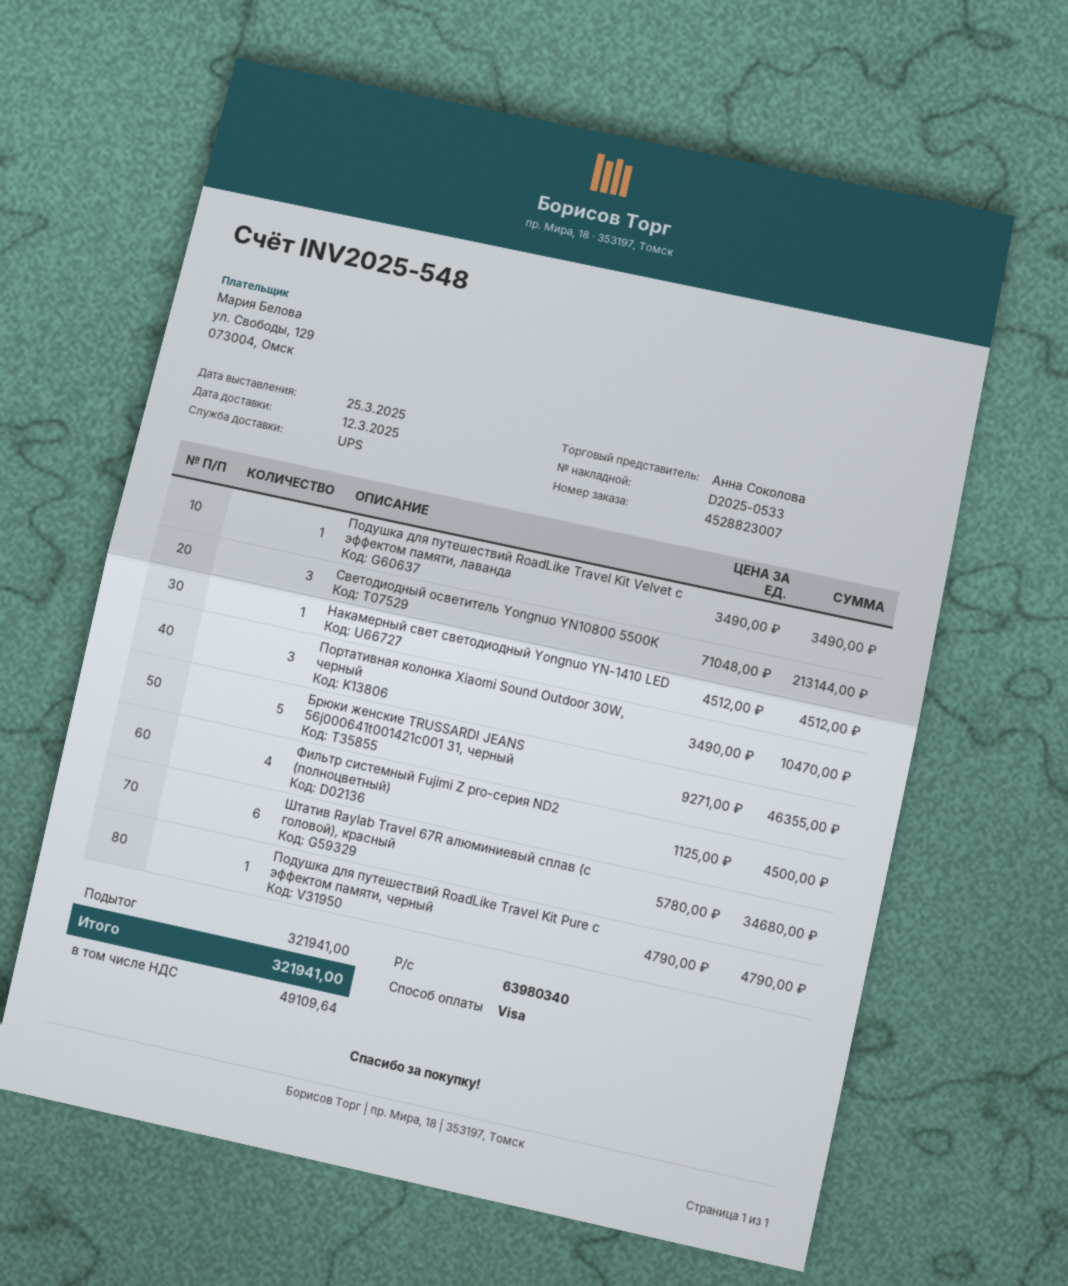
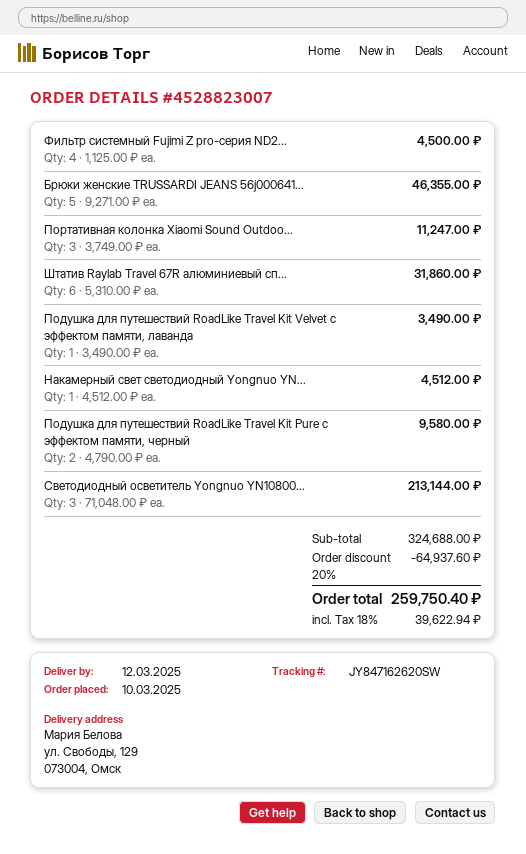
Портативная колонка Xiaomi Sound Outdoor 30W, черный: 3 x 3490.00 = 10470.00 -> 3 x 3749.00 = 11247.00
Штатив Raylab Travel 67R алюминиевый сплав (с головой), красный: 6 x 5780.00 = 34680.00 -> 6 x 5310.00 = 31860.00
Подушка для путешествий RoadLike Travel Kit Pure с эффектом памяти, черный: 1 x 4790.00 = 4790.00 -> 2 x 4790.00 = 9580.00
subtotal: 321941.00 -> 324688.00
discount: none -> 20% = 64937.60
tax: 49109.64 -> 39622.94
total: 321941.00 -> 259750.40

